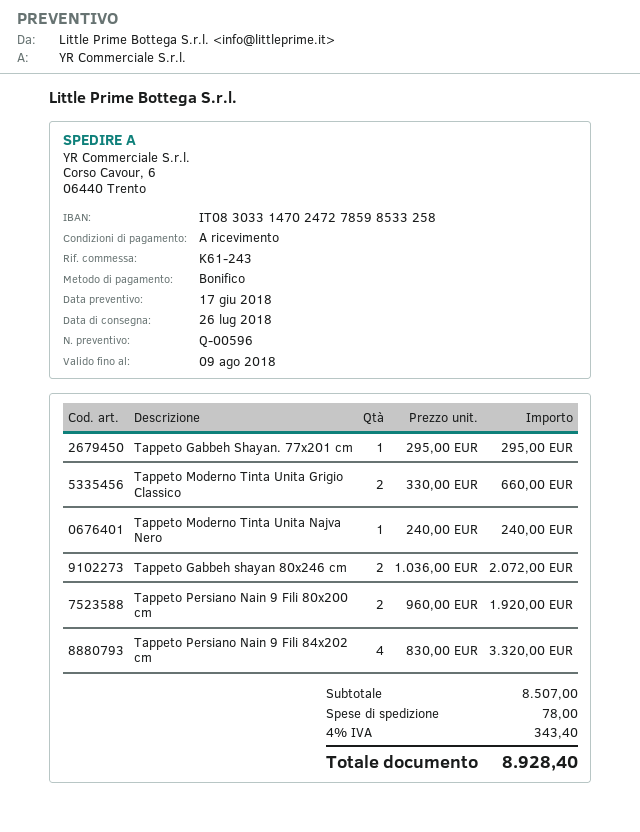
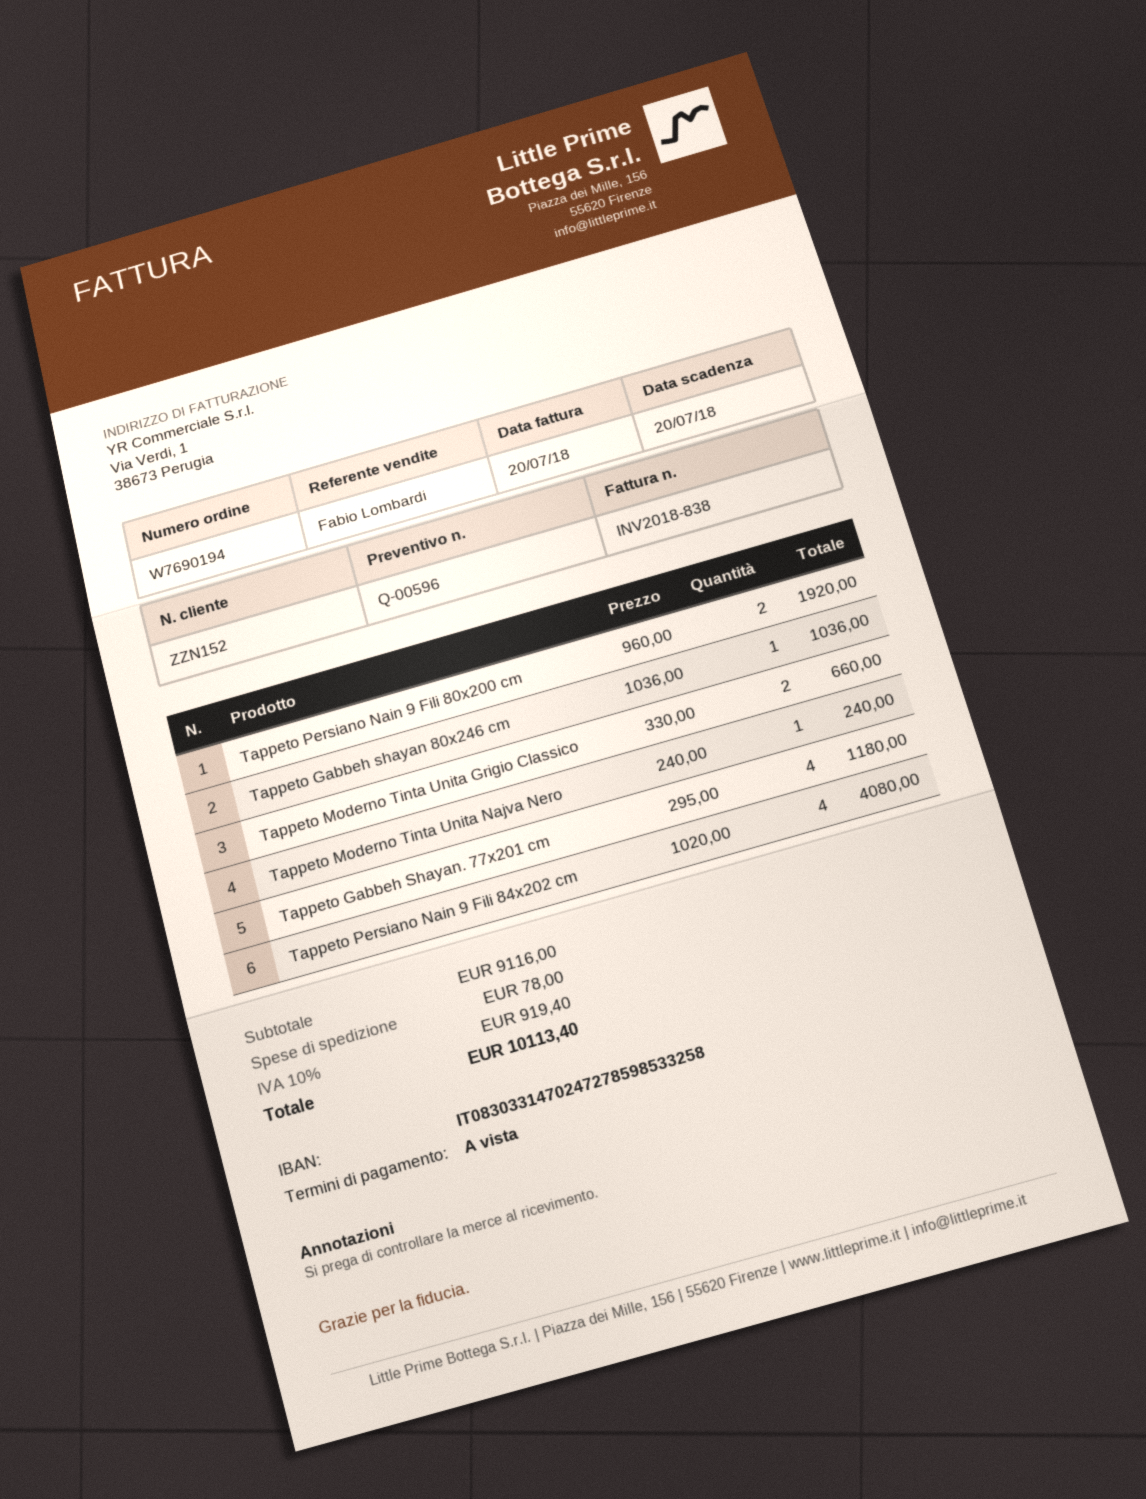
Tappeto Gabbeh Shayan. 77x201 cm: 1 x 295.00 = 295.00 -> 4 x 295.00 = 1180.00
Tappeto Gabbeh shayan 80x246 cm: 2 x 1036.00 = 2072.00 -> 1 x 1036.00 = 1036.00
Tappeto Persiano Nain 9 Fili 84x202 cm: 4 x 830.00 = 3320.00 -> 4 x 1020.00 = 4080.00
subtotal: 8507.00 -> 9116.00
tax: 4% = 343.40 -> 10% = 919.40
total: 8928.40 -> 10113.40

